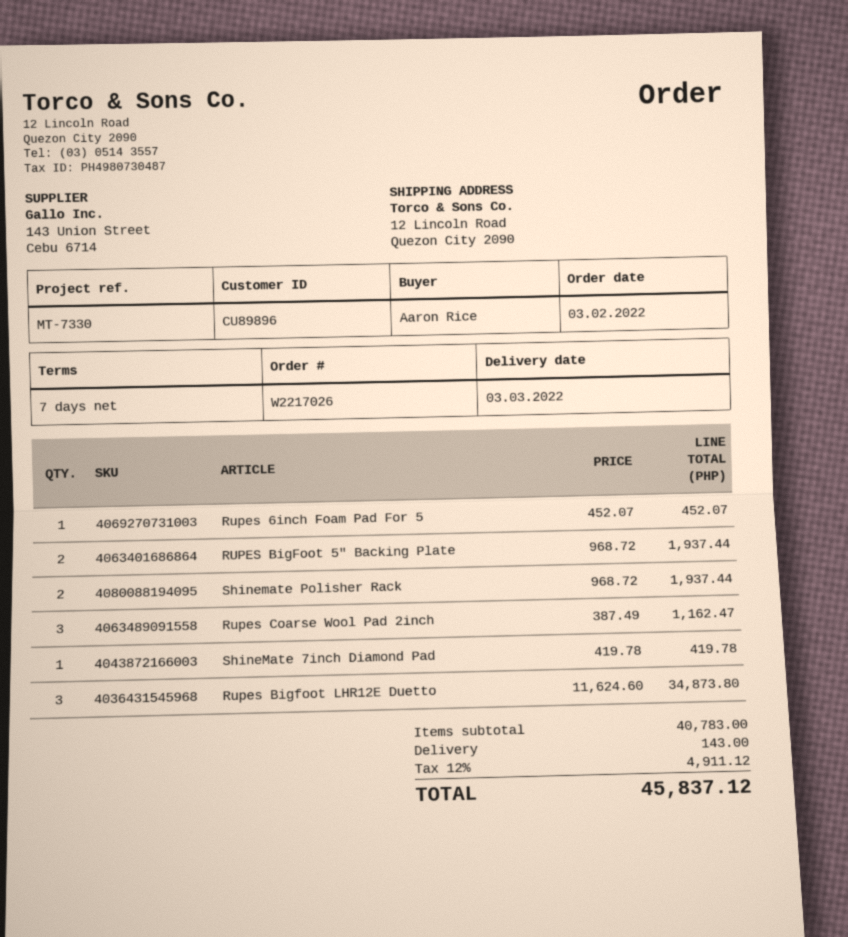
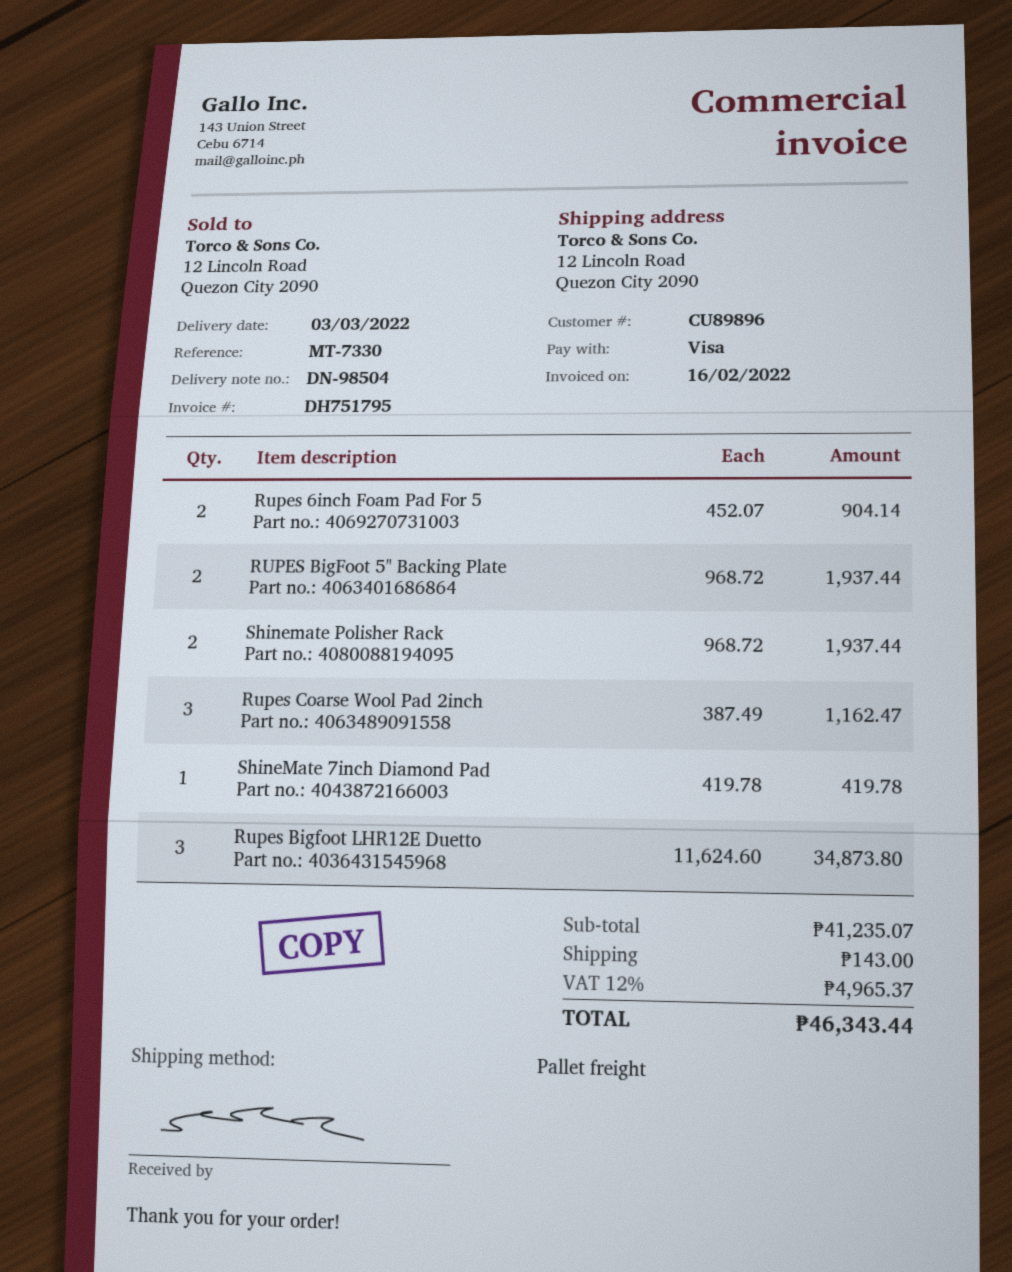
Rupes 6inch Foam Pad For 5: 1 x 452.07 = 452.07 -> 2 x 452.07 = 904.14
subtotal: 40783.00 -> 41235.07
tax: 12% = 4911.12 -> 12% = 4965.37
total: 45837.12 -> 46343.44

